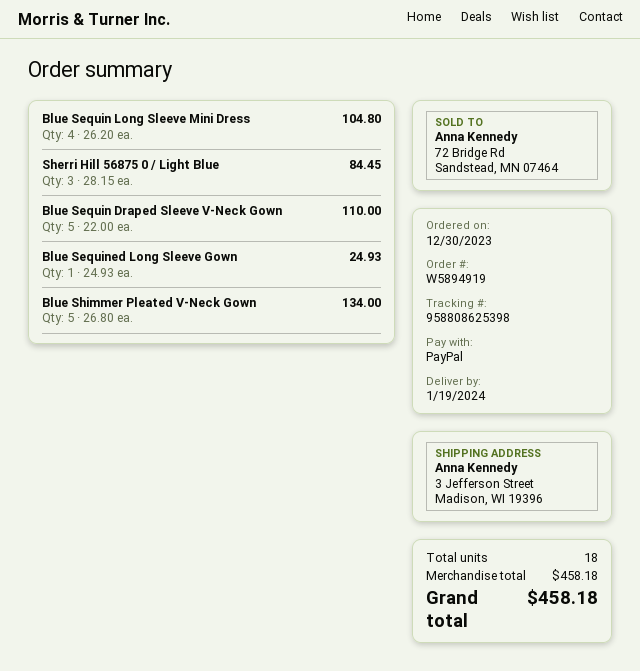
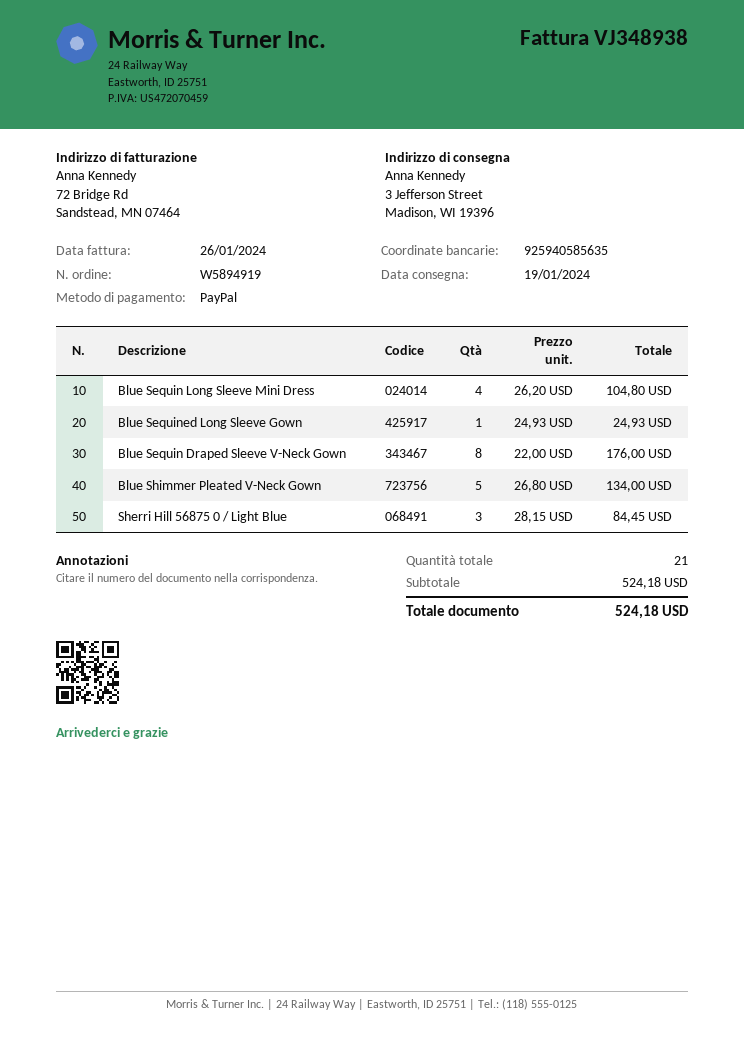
Blue Sequin Draped Sleeve V-Neck Gown: 5 x 22.00 = 110.00 -> 8 x 22.00 = 176.00
total quantity: 18 -> 21
subtotal: 458.18 -> 524.18
total: 458.18 -> 524.18

